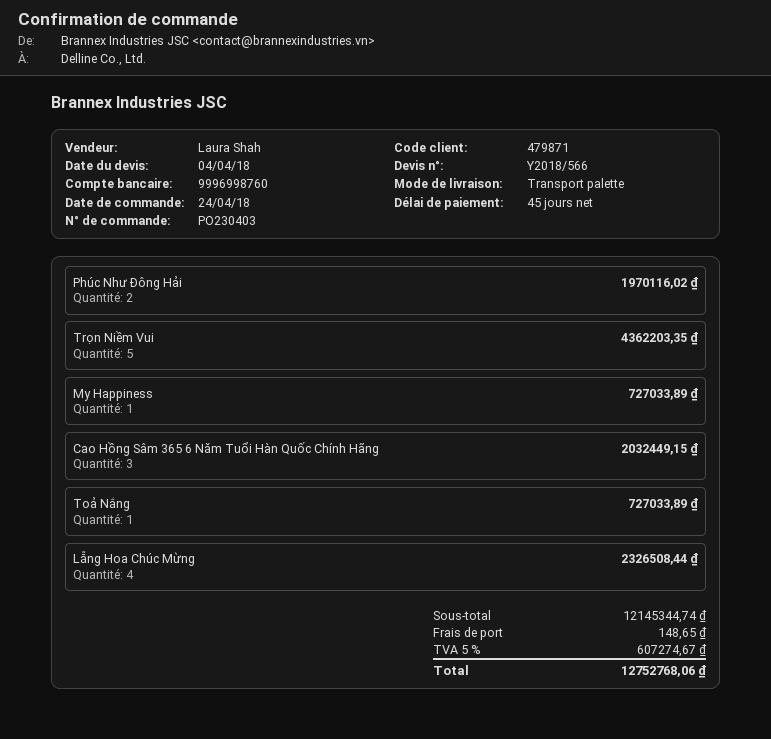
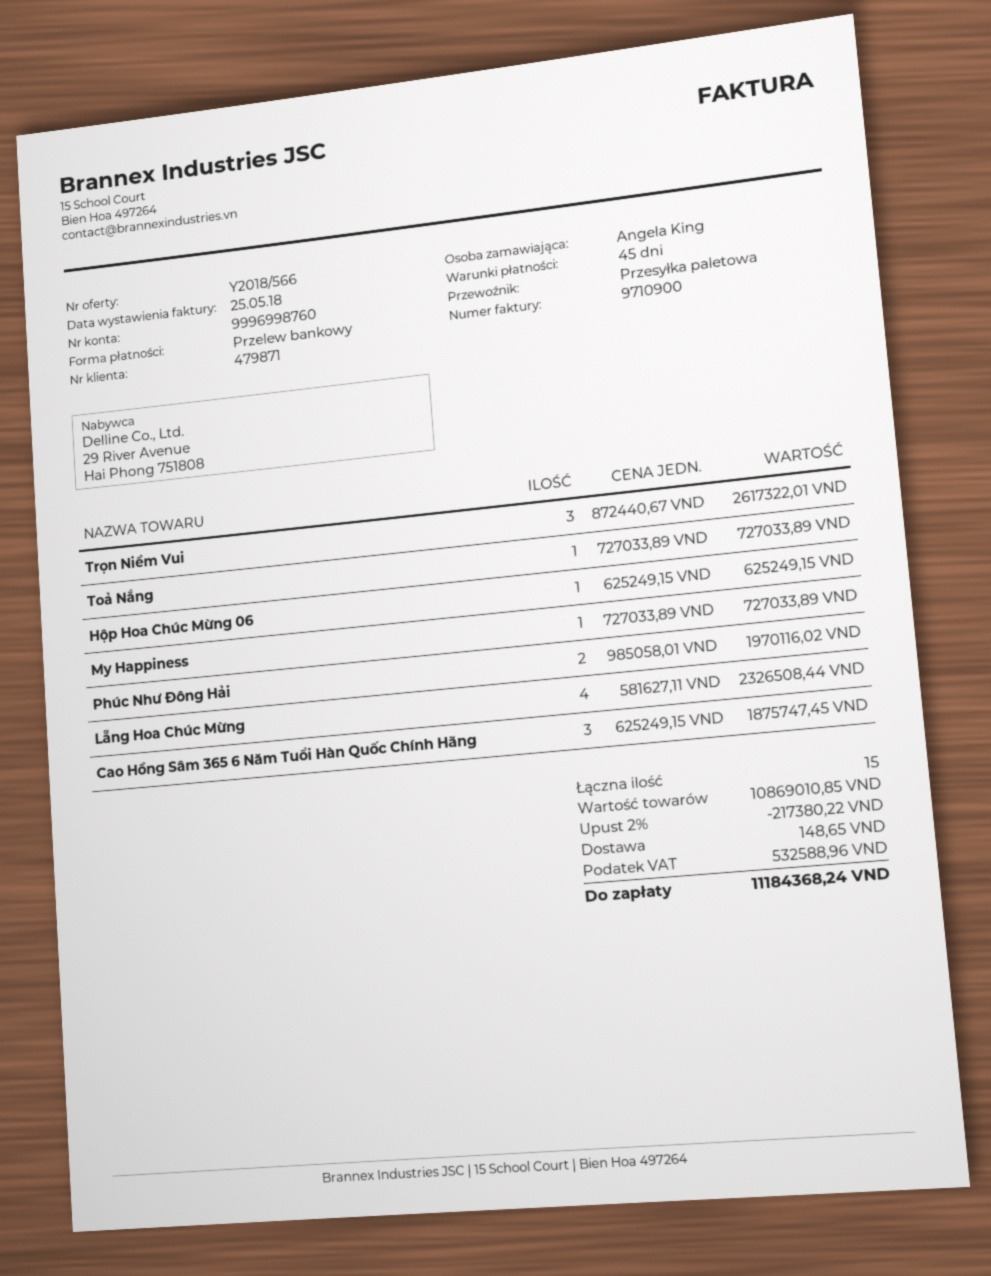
Trọn Niềm Vui: 5 for 4362203.35 -> 3 for 2617322.01
Cao Hồng Sâm 365 6 Năm Tuổi Hàn Quốc Chính Hãng: 3 for 2032449.15 -> 3 for 1875747.45
Hộp Hoa Chúc Mừng 06: none -> 1 for 625249.15
subtotal: 12145344.74 -> 10869010.85
discount: none -> 2% = 217380.22
tax: 607274.67 -> 532588.96
total: 12752768.06 -> 11184368.24

